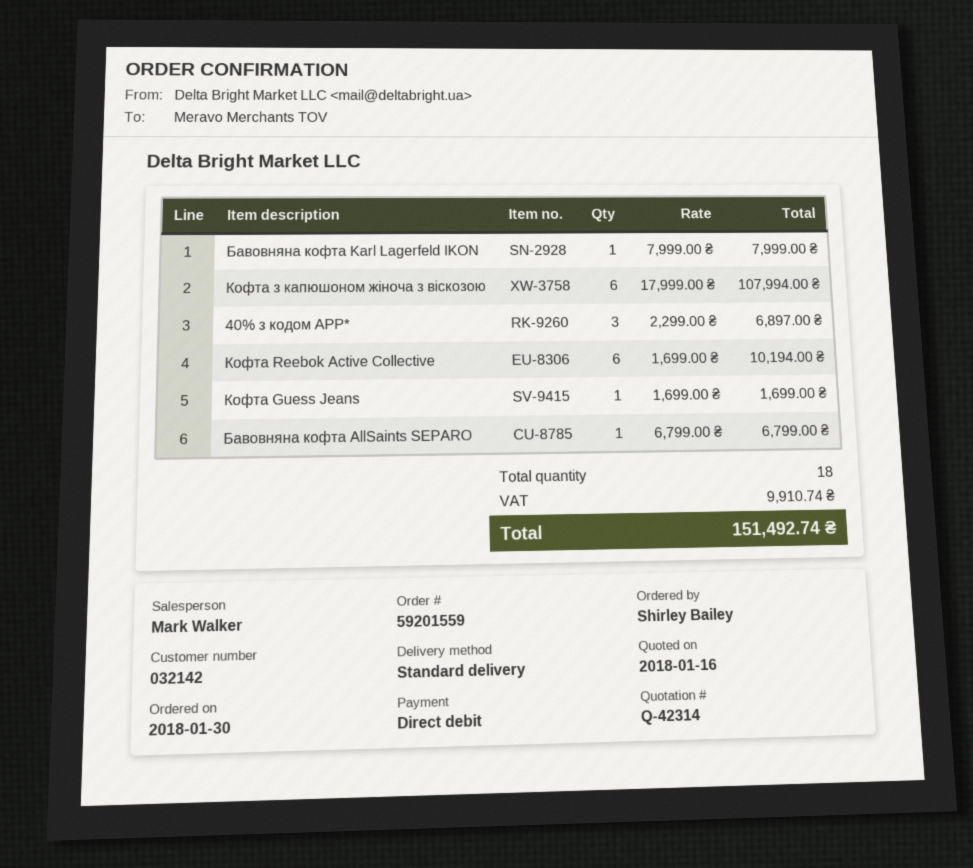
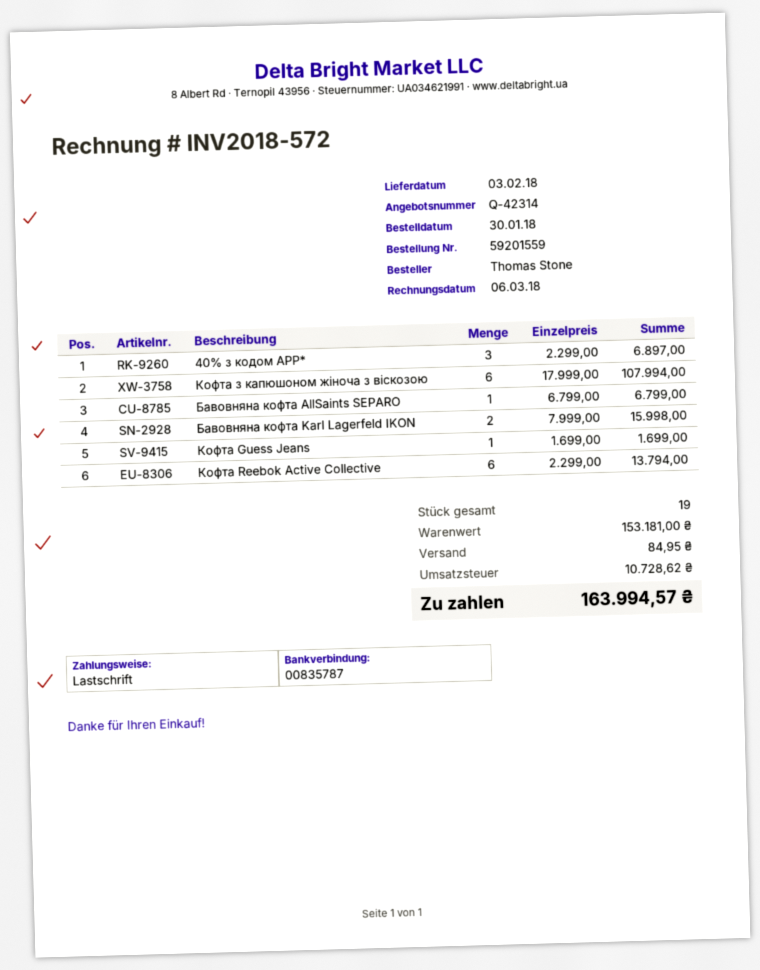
ordered by: Shirley Bailey -> Thomas Stone
Бавовняна кофта Karl Lagerfeld IKON: 1 x 7999.00 = 7999.00 -> 2 x 7999.00 = 15998.00
Кофта Reebok Active Collective: 6 x 1699.00 = 10194.00 -> 6 x 2299.00 = 13794.00
total quantity: 18 -> 19
shipping: none -> 84.95
tax: 9910.74 -> 10728.62
total: 151492.74 -> 163994.57

